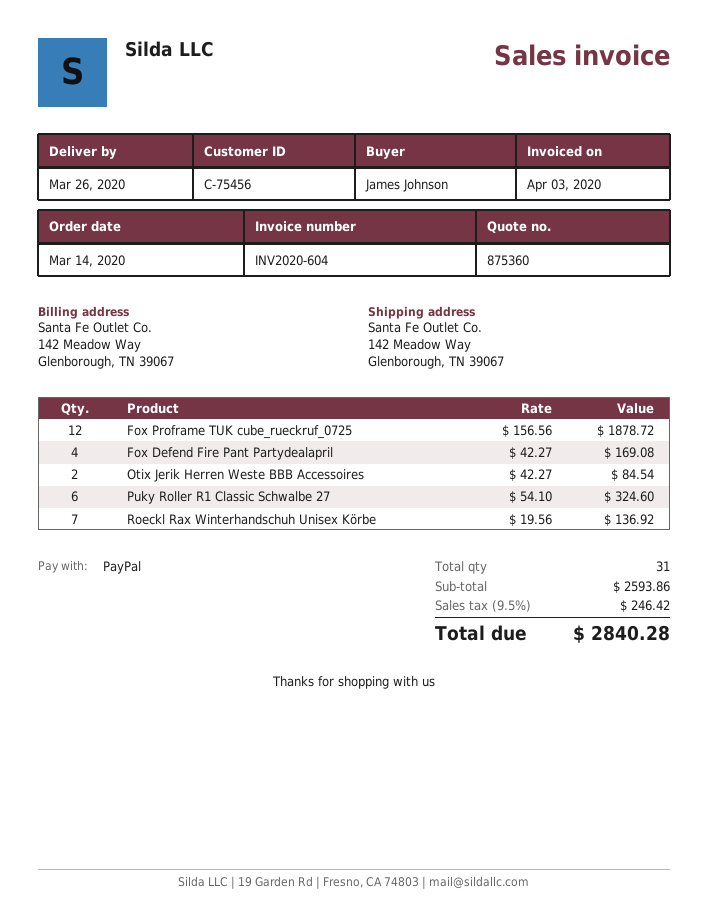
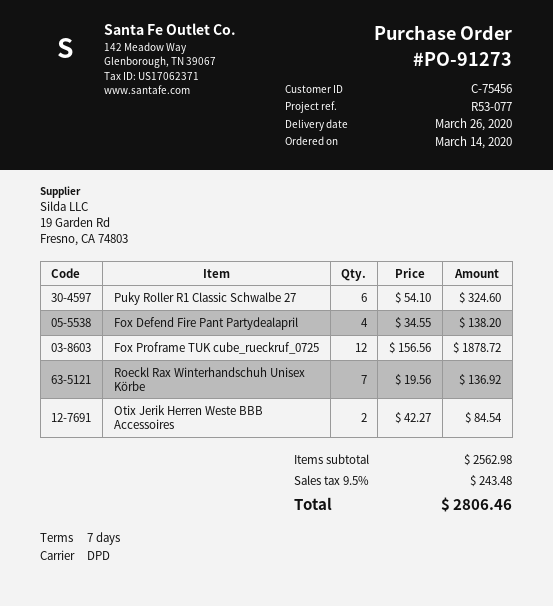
Fox Defend Fire Pant Partydealapril: 4 x 42.27 = 169.08 -> 4 x 34.55 = 138.20
subtotal: 2593.86 -> 2562.98
tax: 9.5% = 246.42 -> 9.5% = 243.48
total: 2840.28 -> 2806.46

